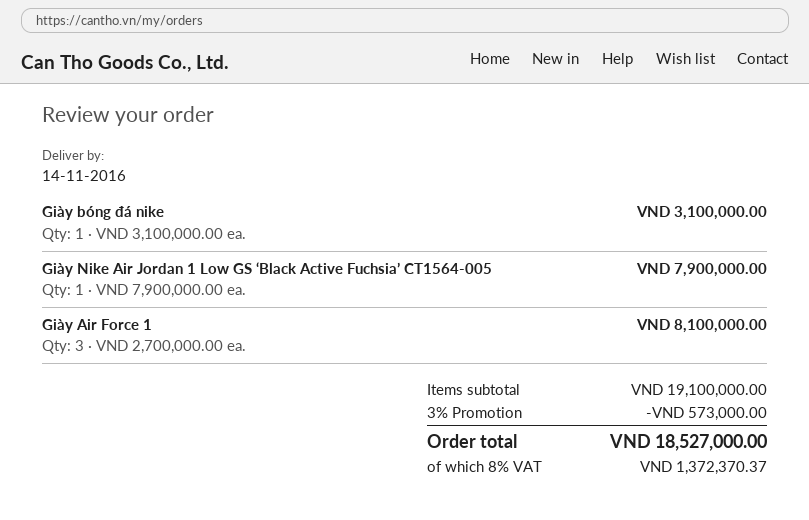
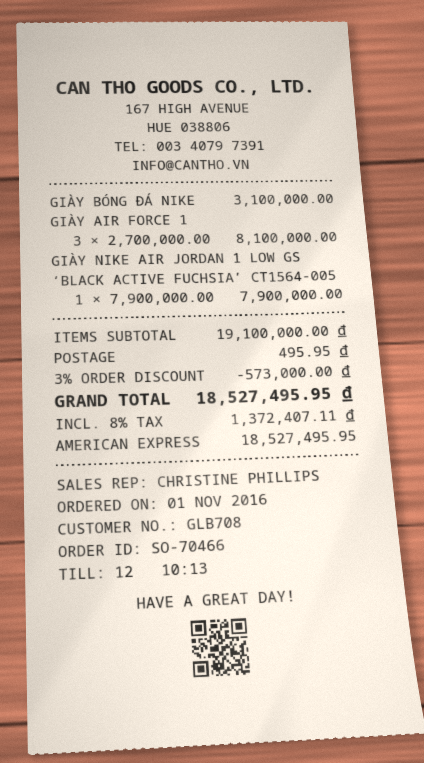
shipping: none -> 495.95
tax: 8% = 1372370.37 -> 8% = 1372407.11
total: 18527000.00 -> 18527495.95

